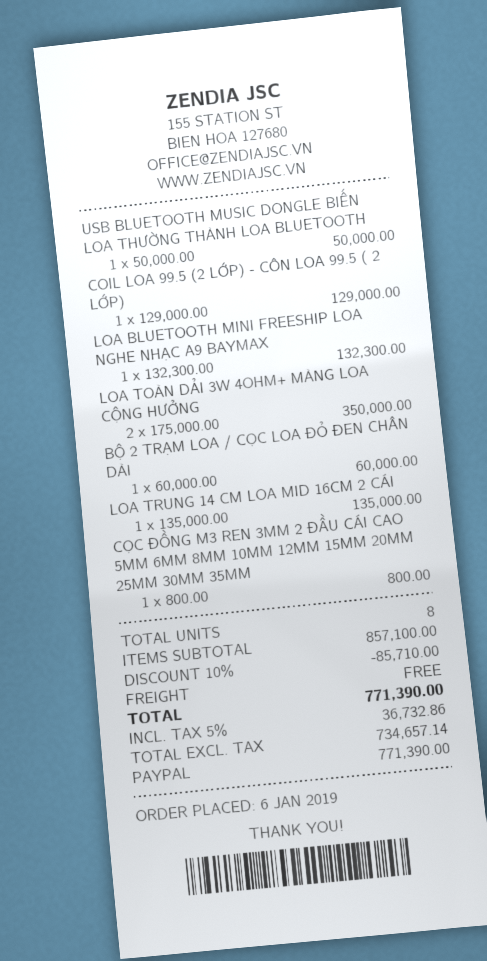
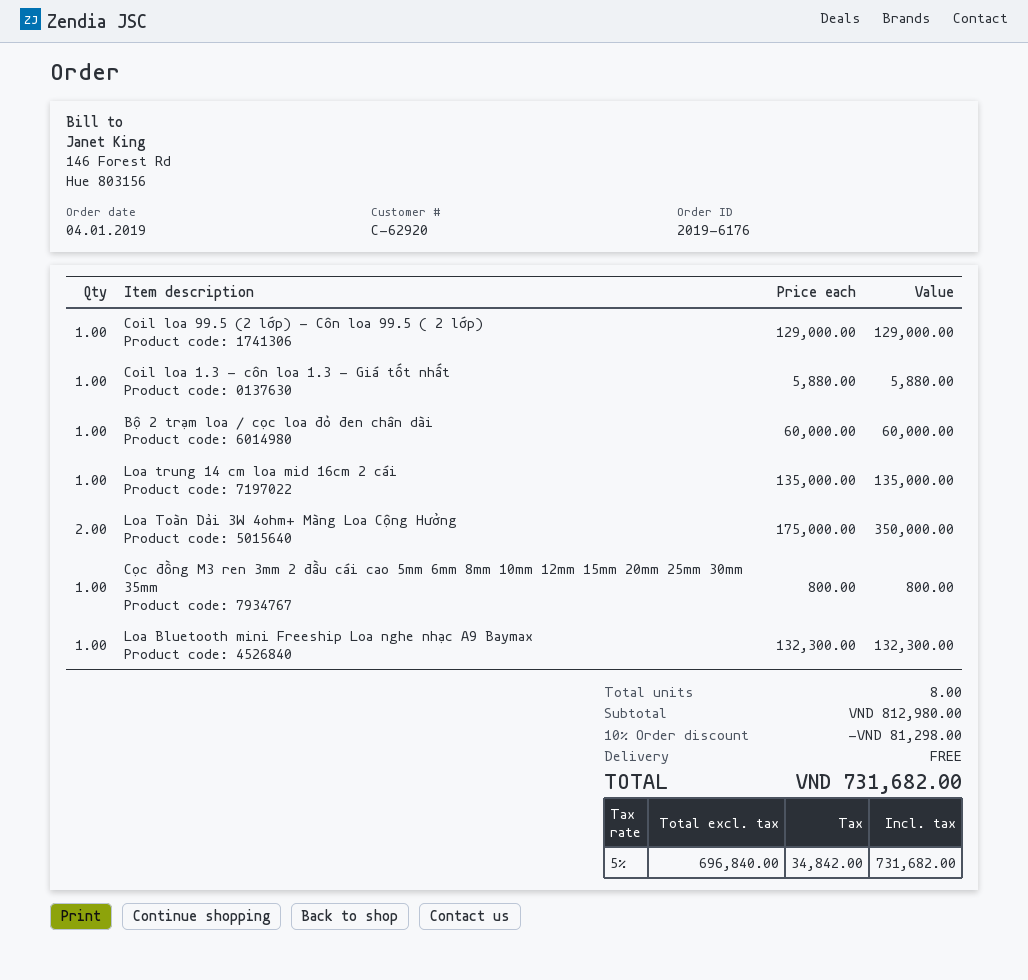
order date: 2019-01-06 -> 2019-01-04
USB BLUETOOTH MUSIC DONGLE BIẾN LOA THƯỜNG THÀNH LOA BLUETOOTH: 1 x 50000.00 = 50000.00 -> none
Coil loa 1.3 - côn loa 1.3 - Giá tốt nhất: none -> 1 x 5880.00 = 5880.00
subtotal: 857100.00 -> 812980.00
discount: 10% = 85710.00 -> 10% = 81298.00
net: 734657.14 -> 696840.00
tax: 5% = 36732.86 -> 5% = 34842.00
total: 771390.00 -> 731682.00

